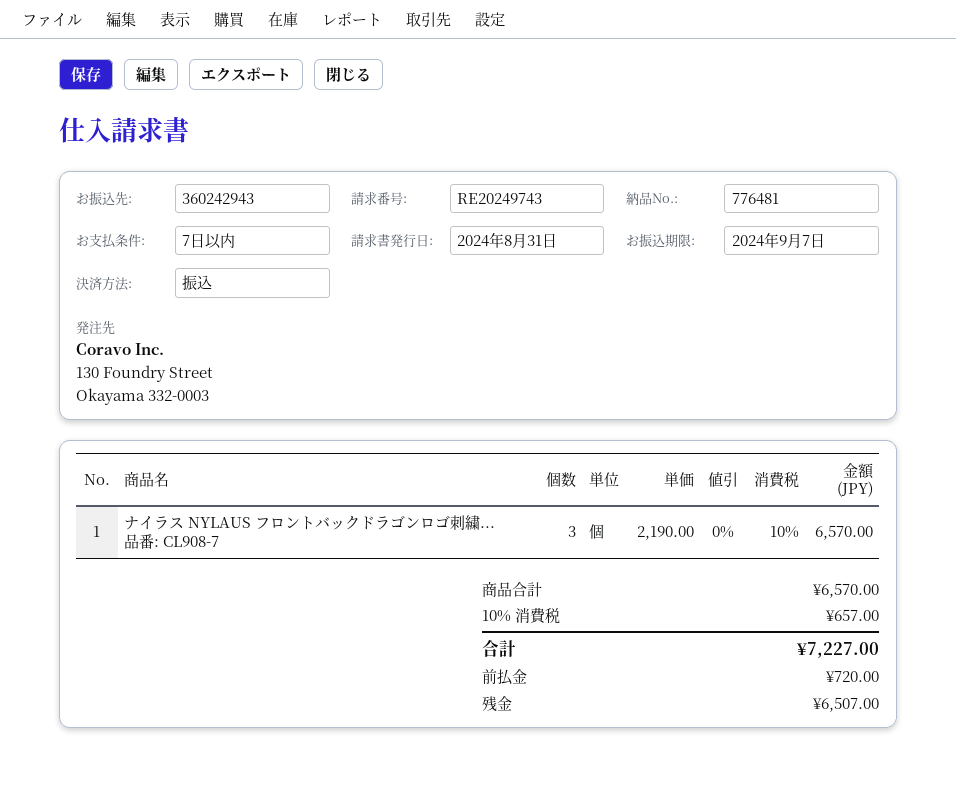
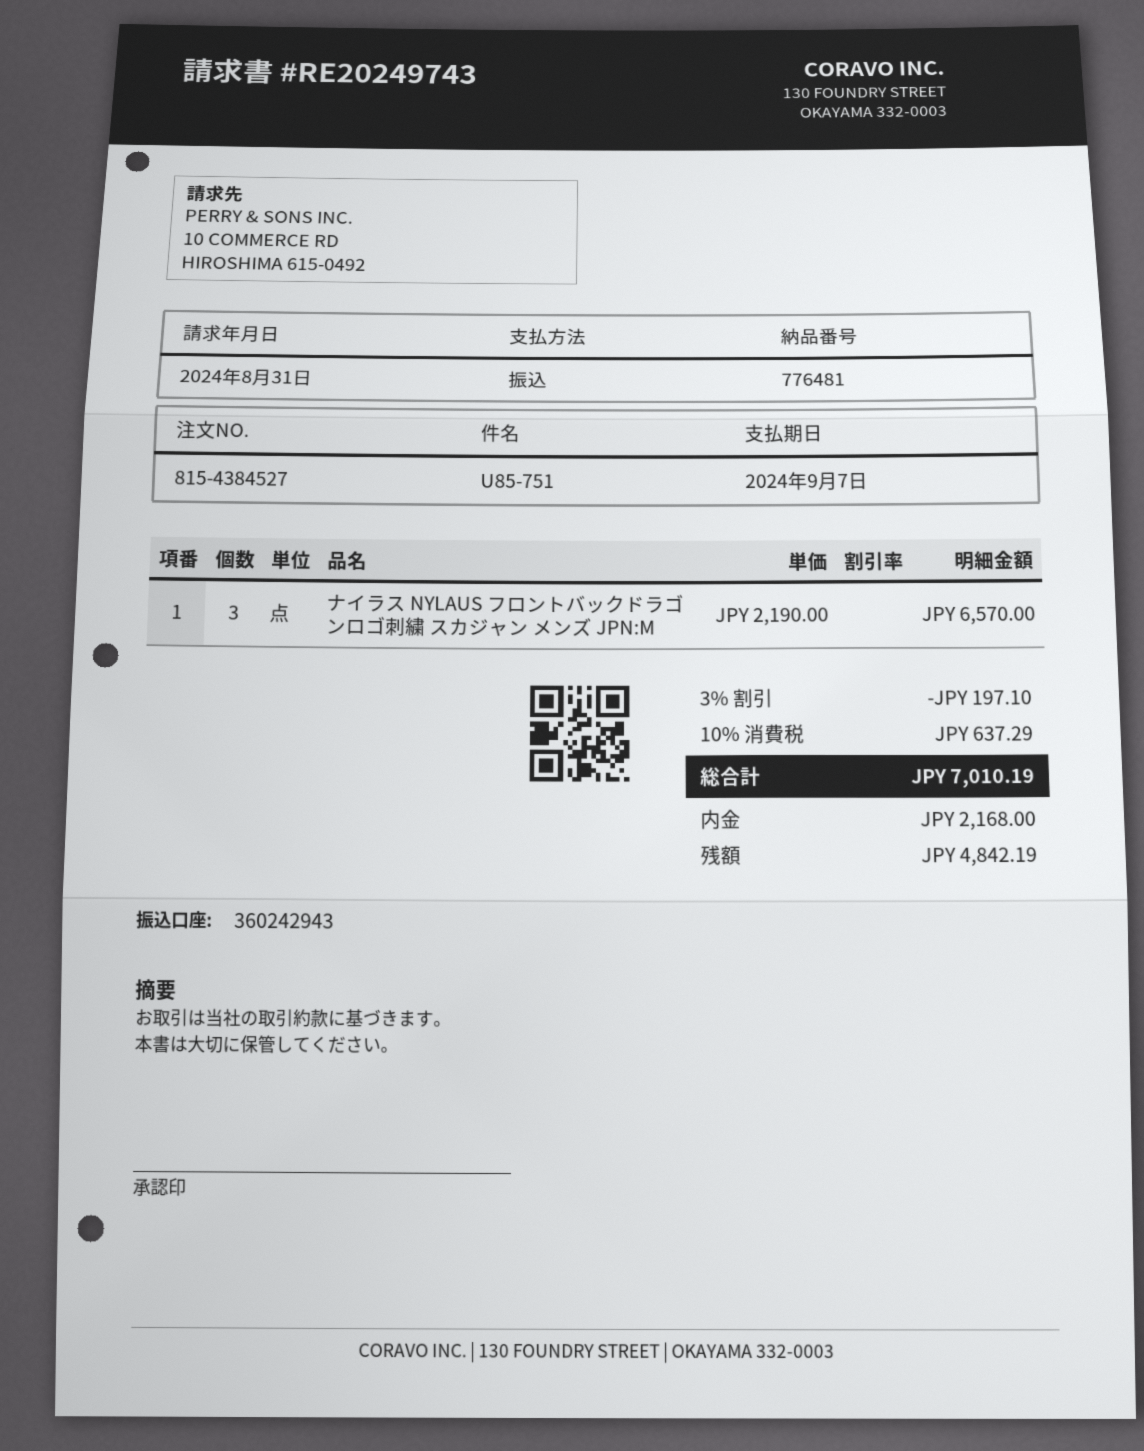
discount: none -> 3% = 197.10
tax: 10% = 657.00 -> 10% = 637.29
total: 7227.00 -> 7010.19
deposit: 720.00 -> 2168.00
balance: 6507.00 -> 4842.19

